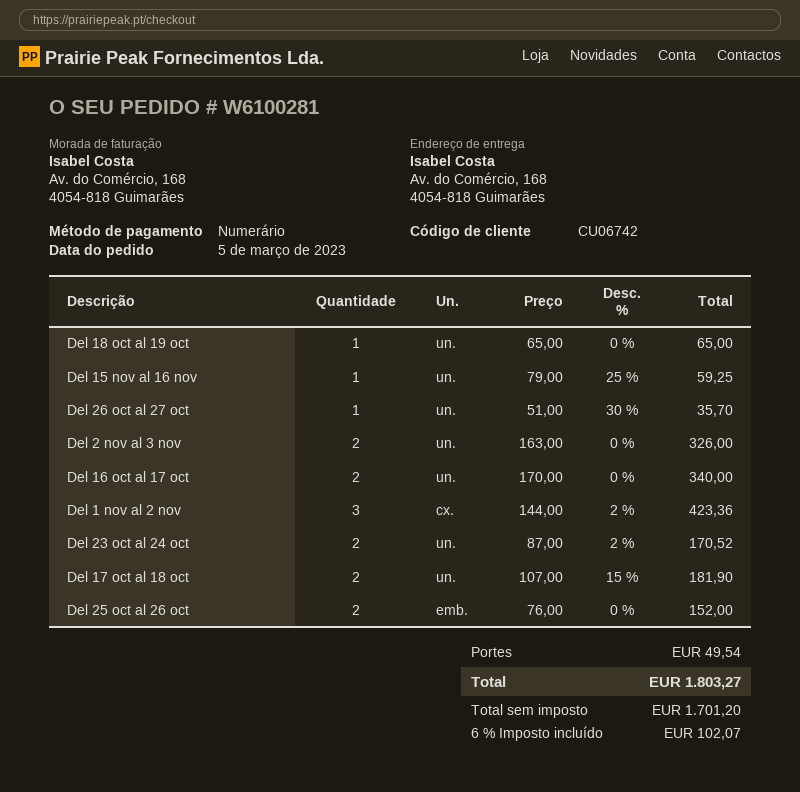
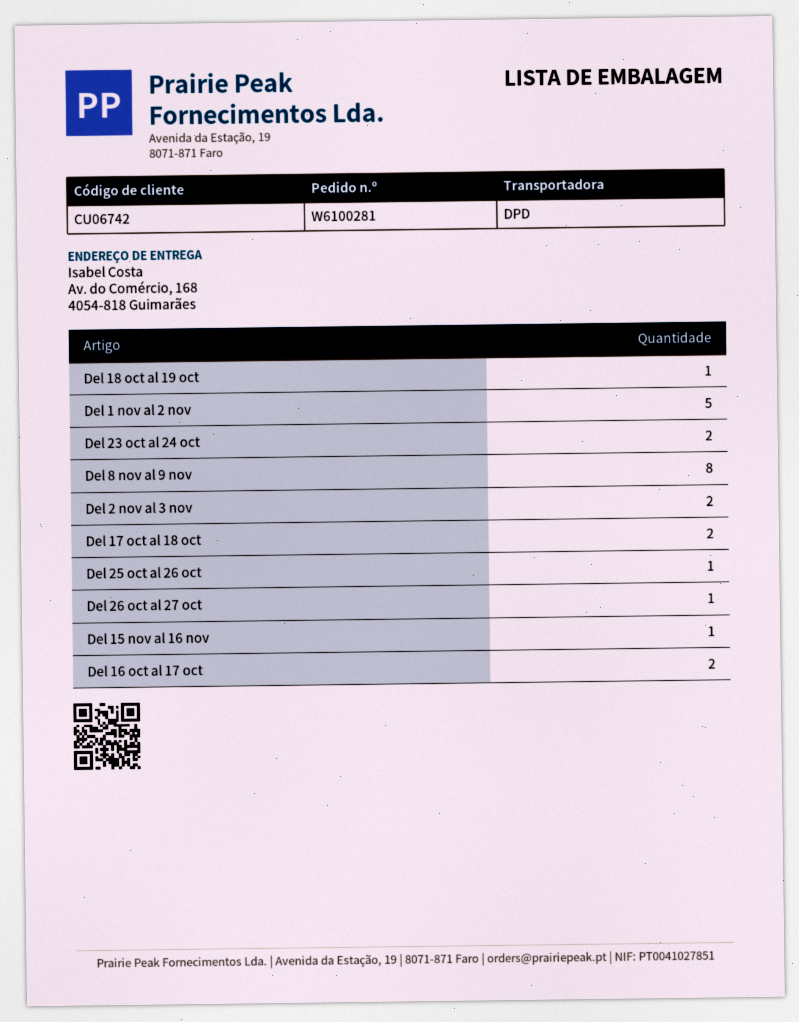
Del 1 nov al 2 nov: 3 -> 5
Del 25 oct al 26 oct: 2 -> 1
Del 8 nov al 9 nov: none -> 8

